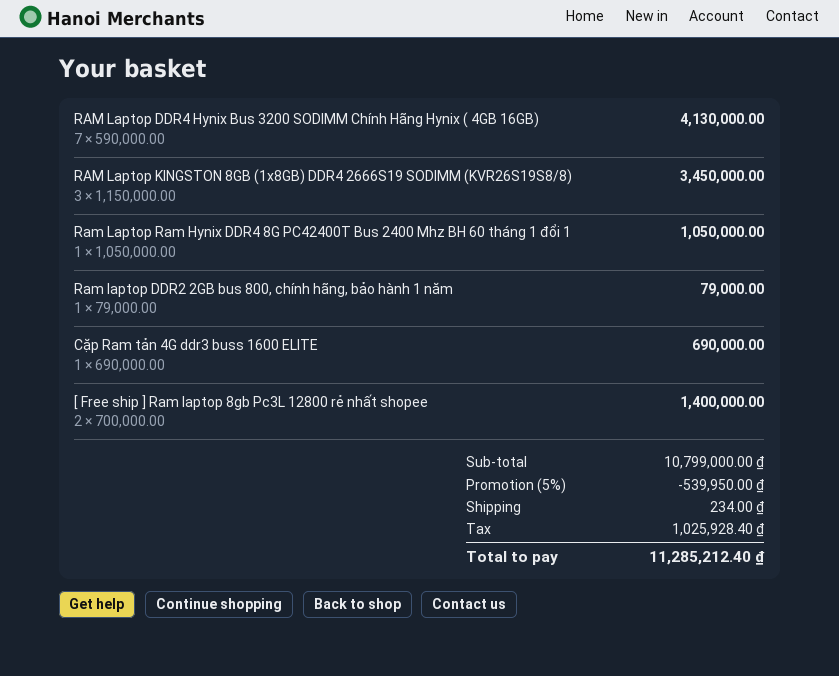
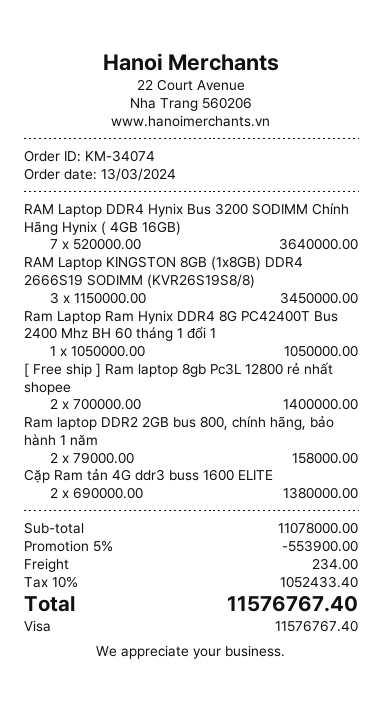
RAM Laptop DDR4 Hynix Bus 3200 SODIMM Chính Hãng Hynix ( 4GB 16GB): 7 x 590000.00 = 4130000.00 -> 7 x 520000.00 = 3640000.00
Ram laptop DDR2 2GB bus 800, chính hãng, bảo hành 1 năm: 1 x 79000.00 = 79000.00 -> 2 x 79000.00 = 158000.00
Cặp Ram tản 4G ddr3 buss 1600 ELITE: 1 x 690000.00 = 690000.00 -> 2 x 690000.00 = 1380000.00
subtotal: 10799000.00 -> 11078000.00
discount: 5% = 539950.00 -> 5% = 553900.00
tax: 1025928.40 -> 1052433.40
total: 11285212.40 -> 11576767.40

